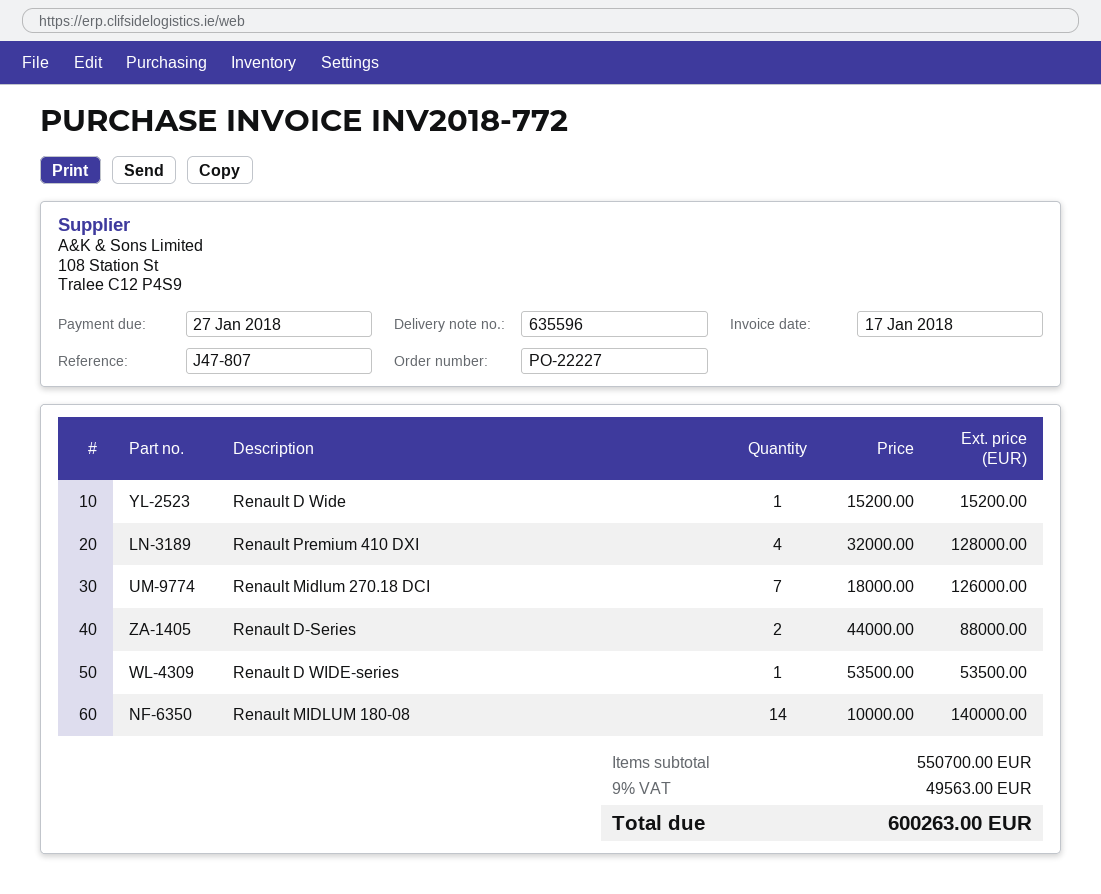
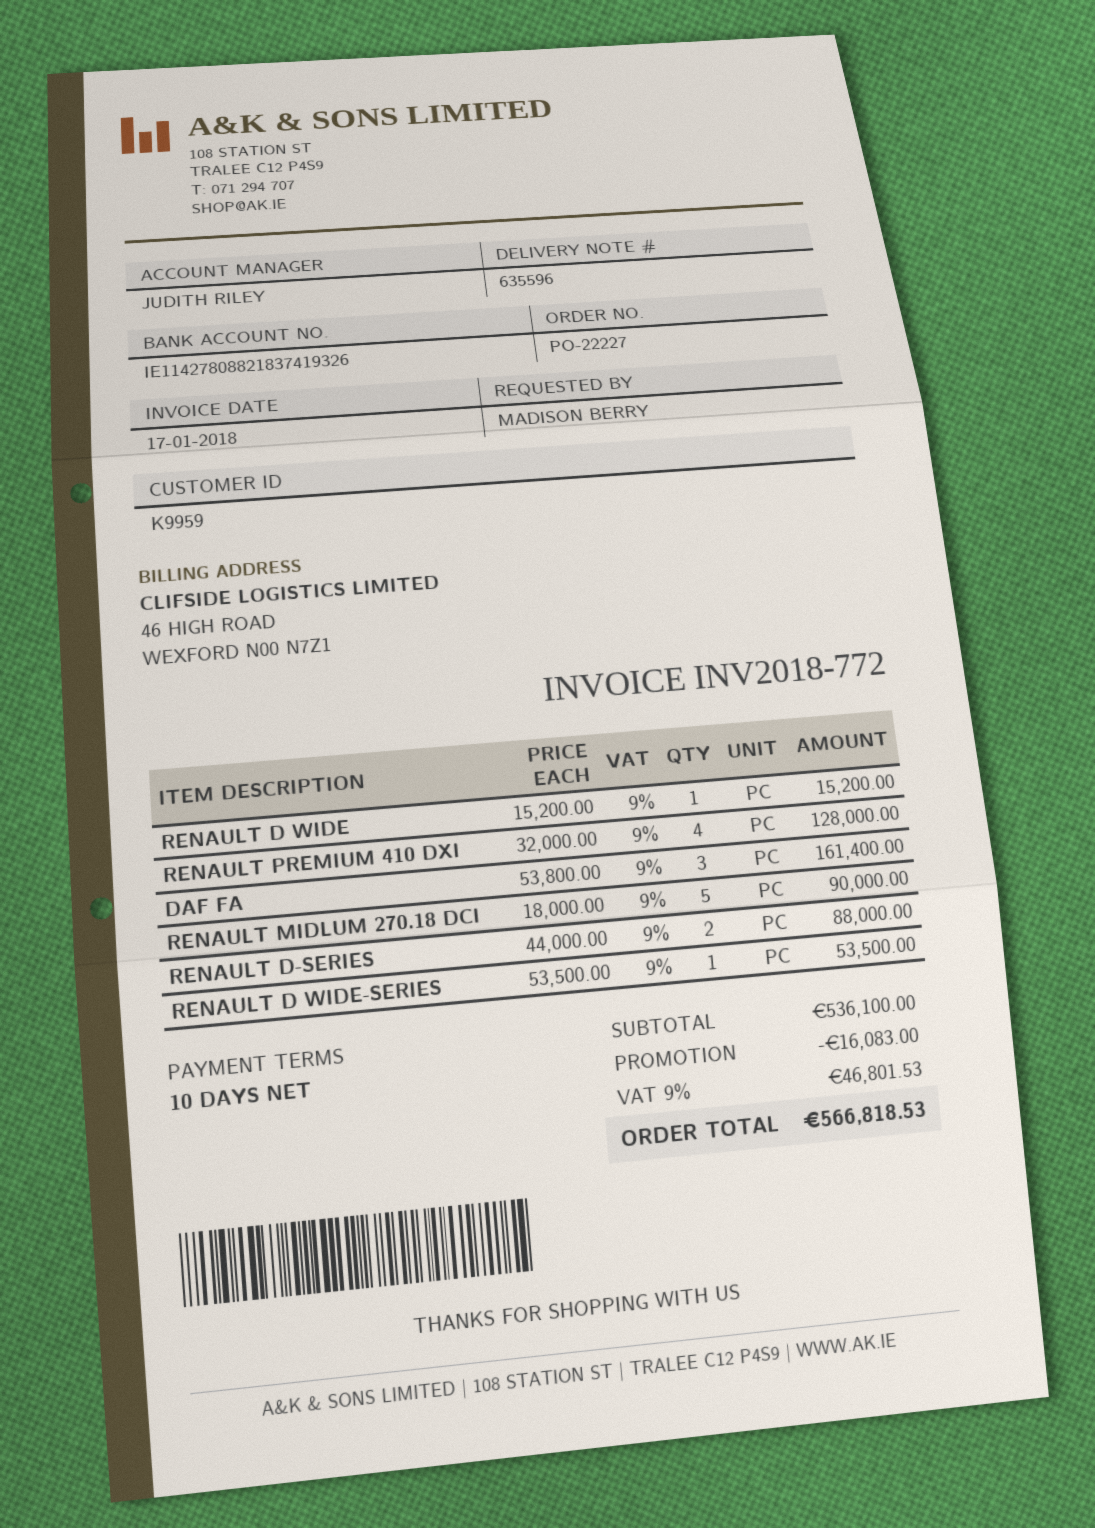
Renault Midlum 270.18 DCI: 7 x 18000.00 = 126000.00 -> 5 x 18000.00 = 90000.00
Renault MIDLUM 180-08: 14 x 10000.00 = 140000.00 -> none
DAF FA: none -> 3 x 53800.00 = 161400.00
subtotal: 550700.00 -> 536100.00
discount: none -> 16083.00
tax: 9% = 49563.00 -> 9% = 46801.53
total: 600263.00 -> 566818.53

